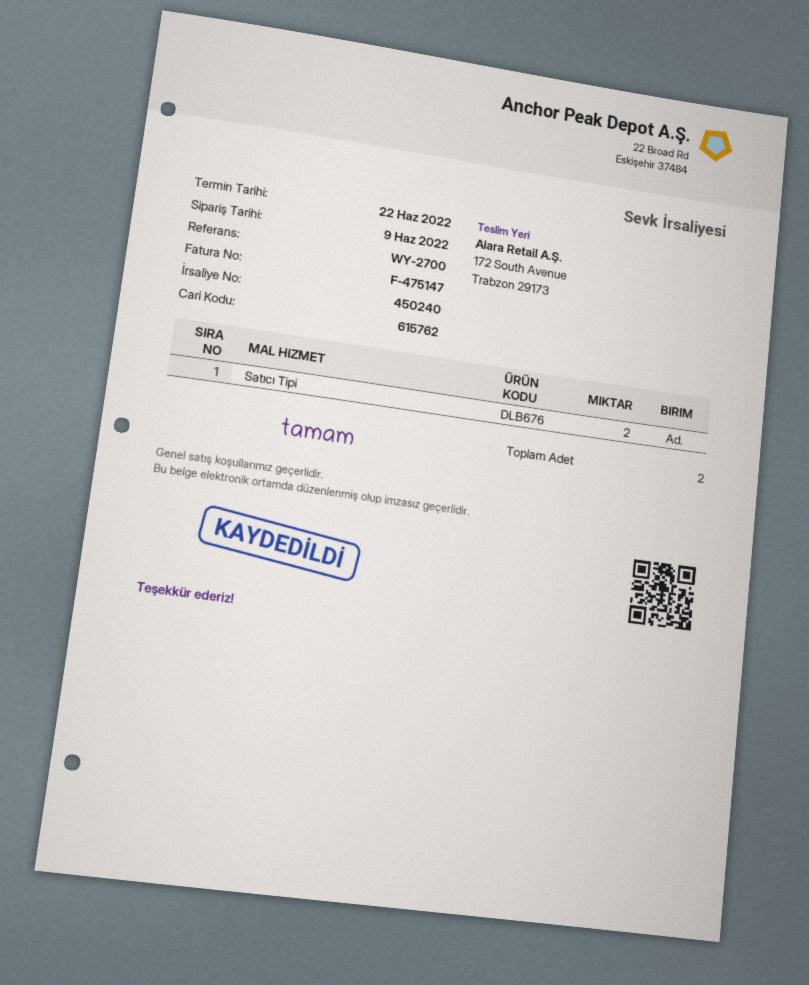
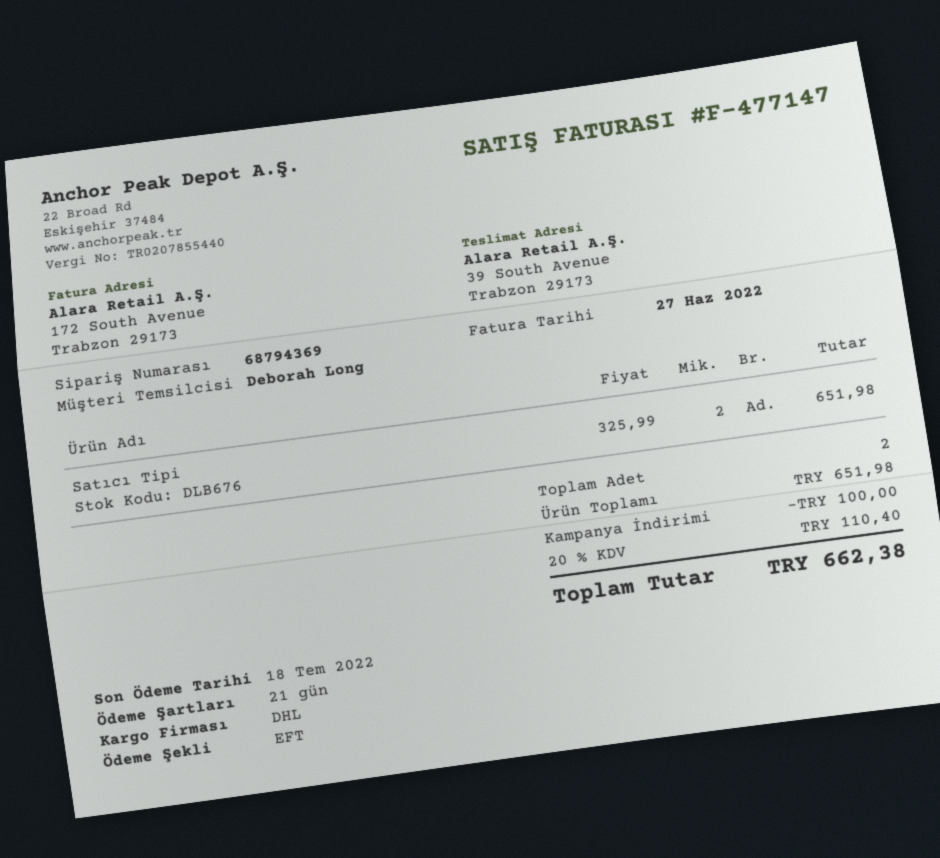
invoice number: F-475147 -> F-477147
ship to: 172 South Avenue, Trabzon 29173 -> 39 South Avenue, Trabzon 29173

